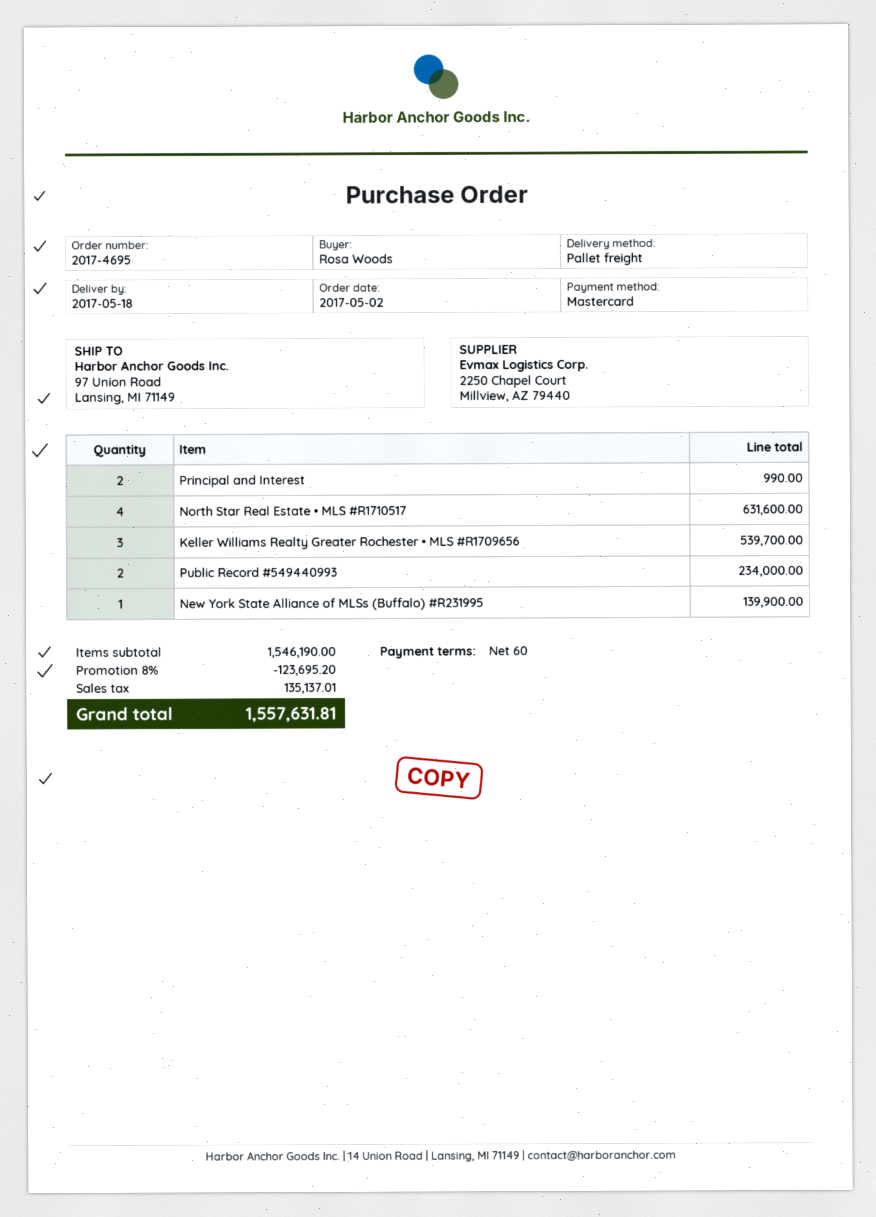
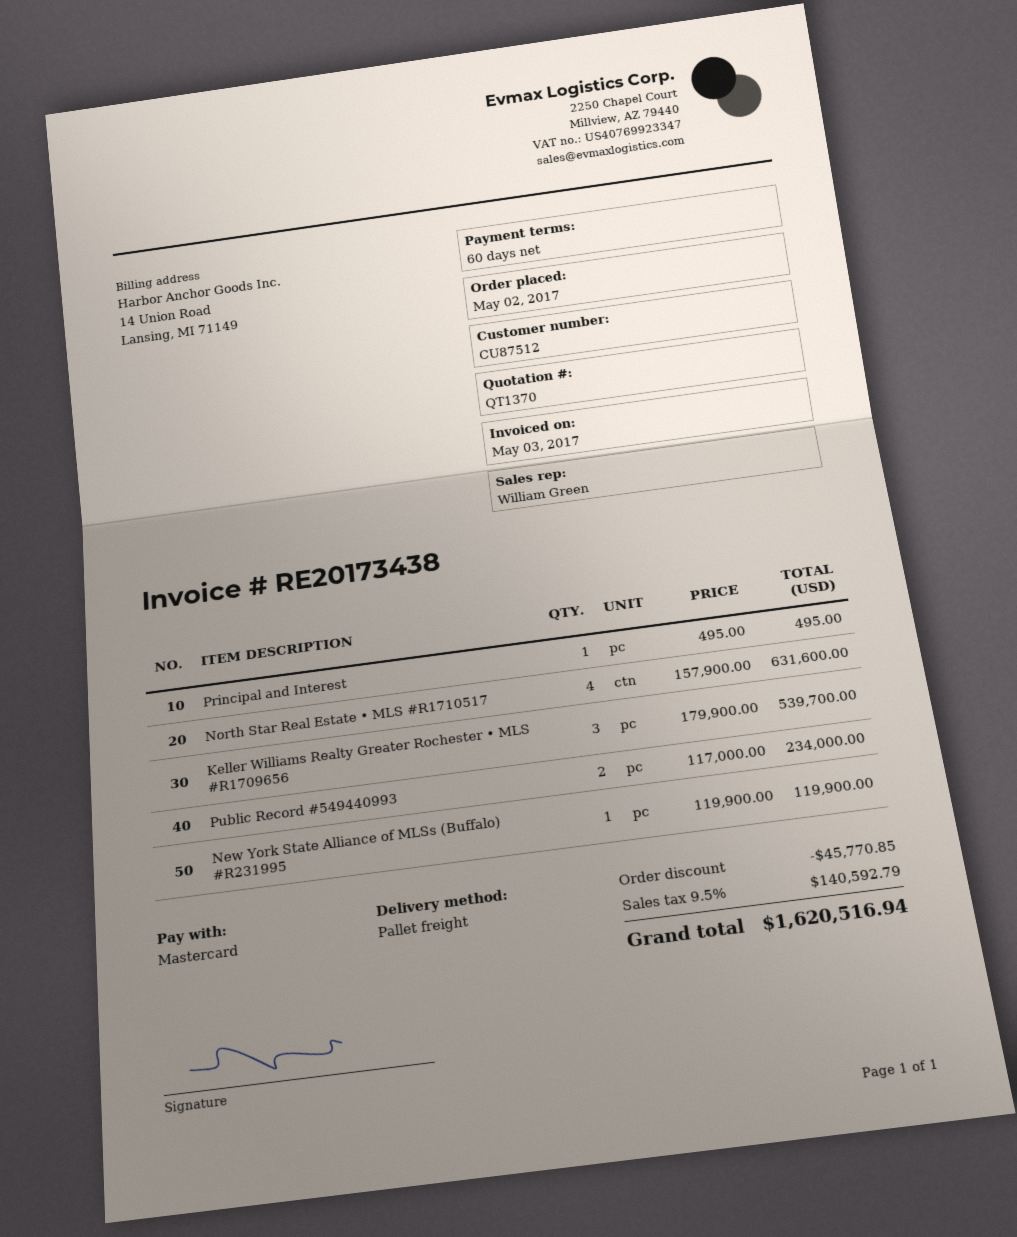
Principal and Interest: 2 for 990.00 -> 1 for 495.00
New York State Alliance of MLSs (Buffalo) #R231995: 1 for 139900.00 -> 1 for 119900.00
discount: 123695.20 -> 45770.85
tax: 135137.01 -> 140592.79
total: 1557631.81 -> 1620516.94

